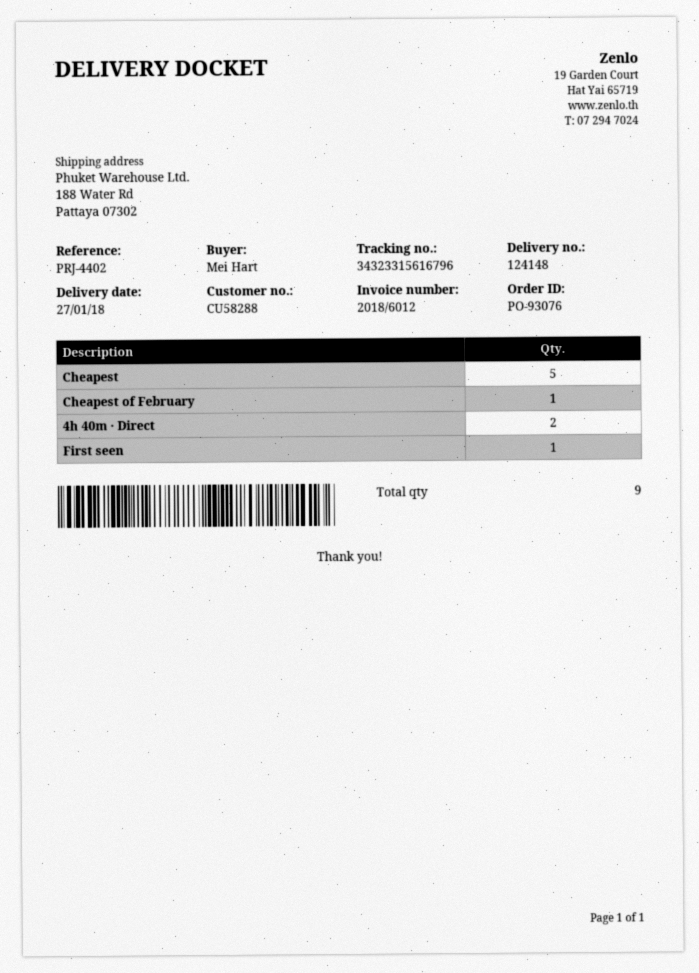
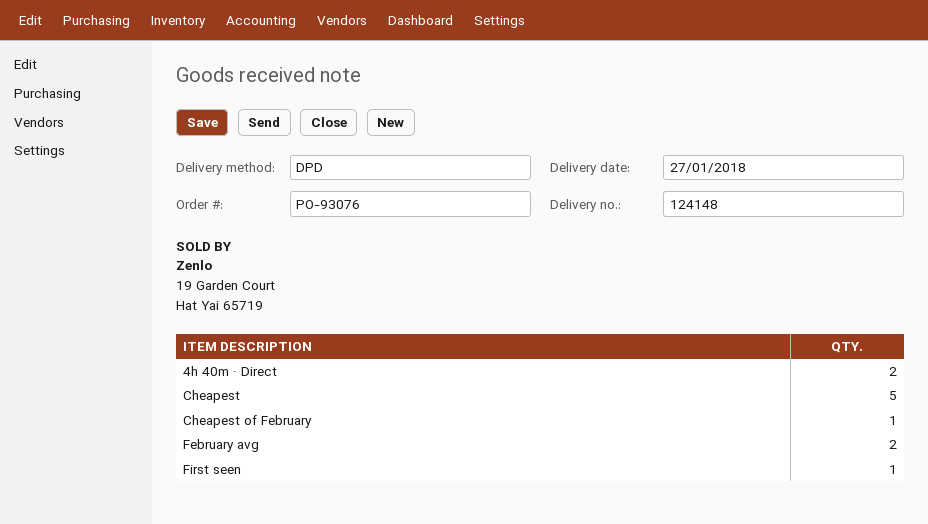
February avg: none -> 2

